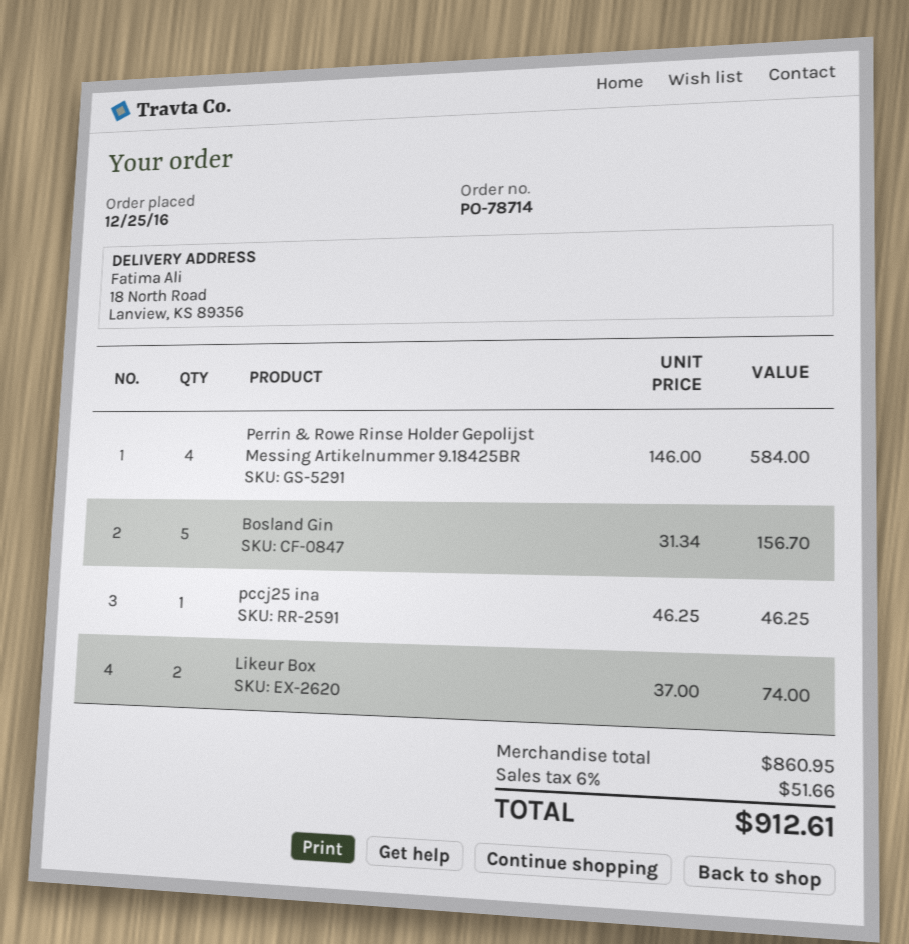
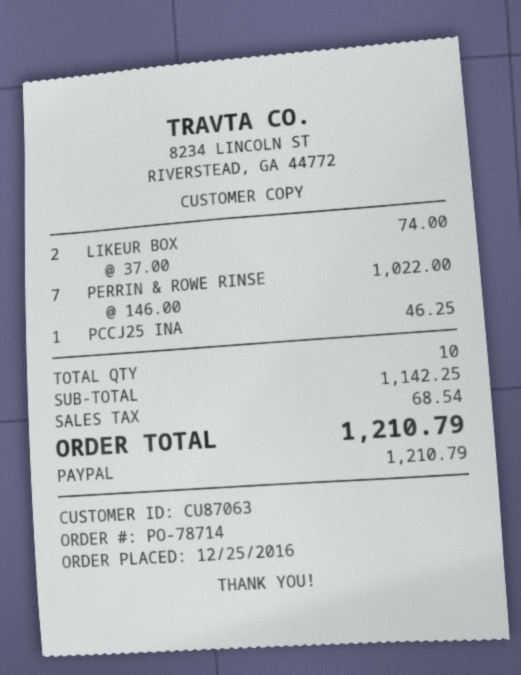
Perrin & Rowe Rinse Holder Gepolijst Messing Artikelnummer 9.18425BR: 4 x 146.00 = 584.00 -> 7 x 146.00 = 1022.00
Bosland Gin: 5 x 31.34 = 156.70 -> none
subtotal: 860.95 -> 1142.25
tax: 51.66 -> 68.54
total: 912.61 -> 1210.79

